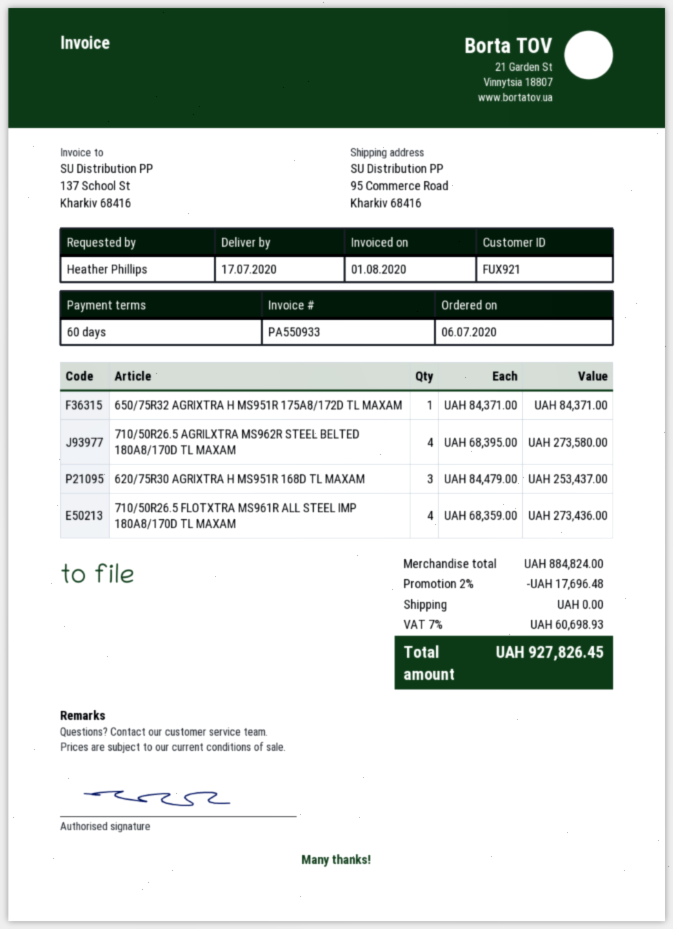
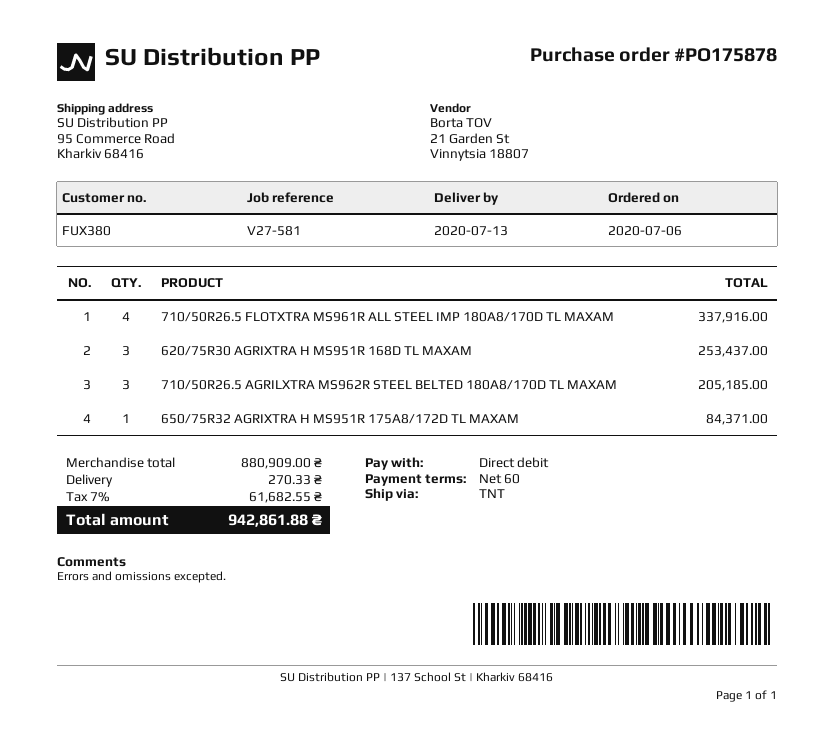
delivery date: 2020-07-17 -> 2020-07-13
customer number: FUX921 -> FUX380
710/50R26.5 AGRILXTRA MS962R STEEL BELTED 180A8/170D TL MAXAM: 4 for 273580.00 -> 3 for 205185.00
710/50R26.5 FLOTXTRA MS961R ALL STEEL IMP 180A8/170D TL MAXAM: 4 for 273436.00 -> 4 for 337916.00
subtotal: 884824.00 -> 880909.00
discount: 2% = 17696.48 -> none
shipping: 0.00 -> 270.33
tax: 7% = 60698.93 -> 7% = 61682.55
total: 927826.45 -> 942861.88

